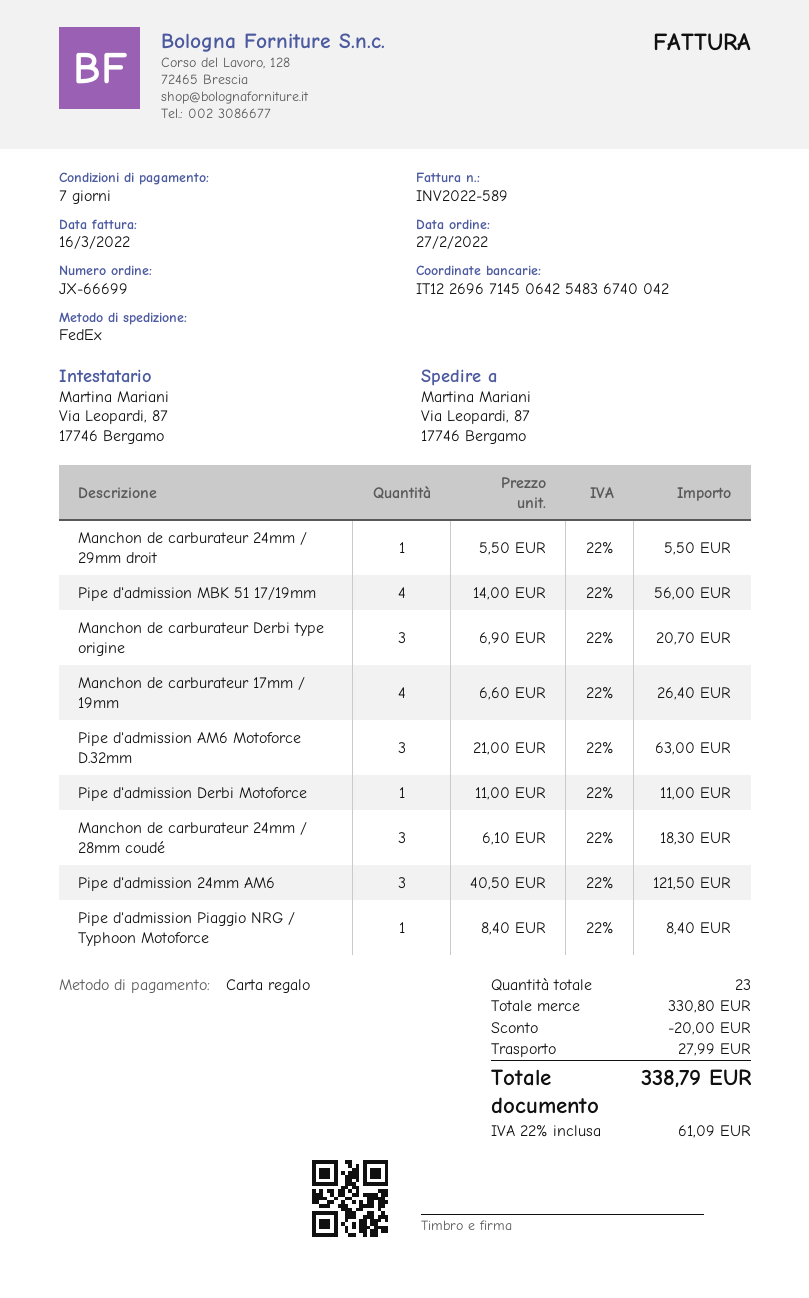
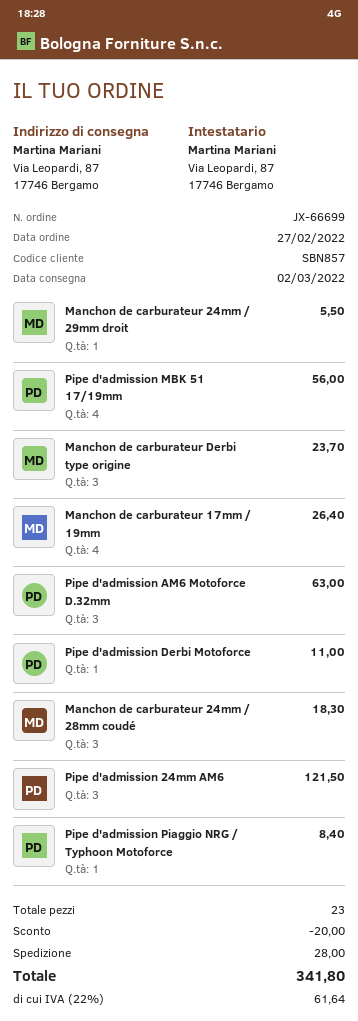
Manchon de carburateur Derbi type origine: 3 for 20.70 -> 3 for 23.70
shipping: 27.99 -> 28.00
tax: 22% = 61.09 -> 22% = 61.64
total: 338.79 -> 341.80

